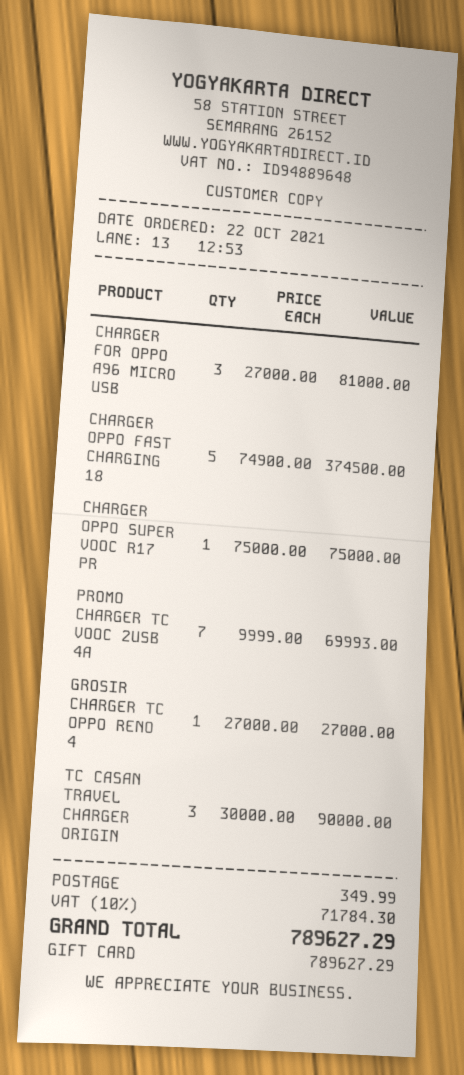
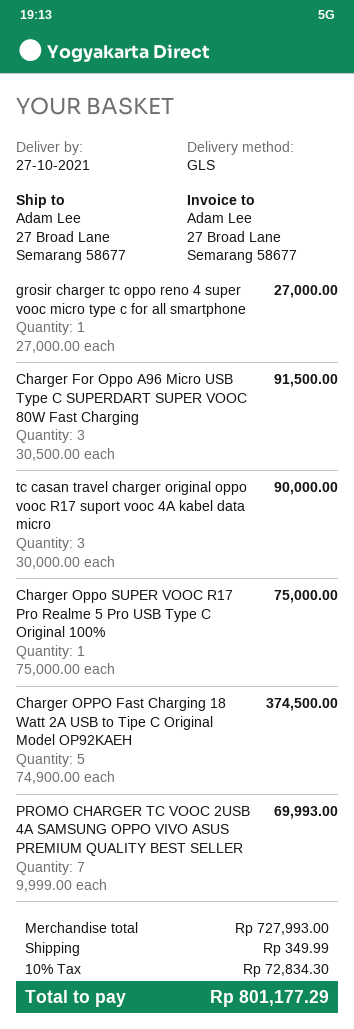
CHARGER FOR OPPO A96 MICRO USB: 3 x 27000.00 = 81000.00 -> 3 x 30500.00 = 91500.00
tax: 10% = 71784.30 -> 10% = 72834.30
total: 789627.29 -> 801177.29

